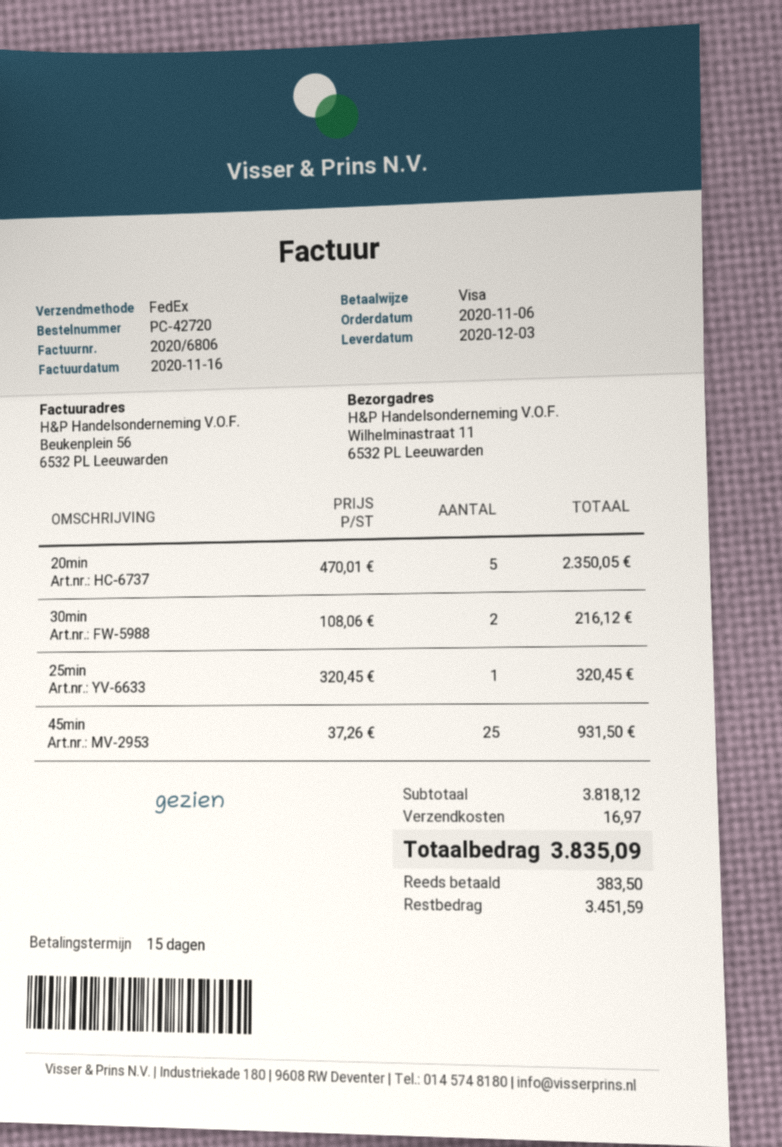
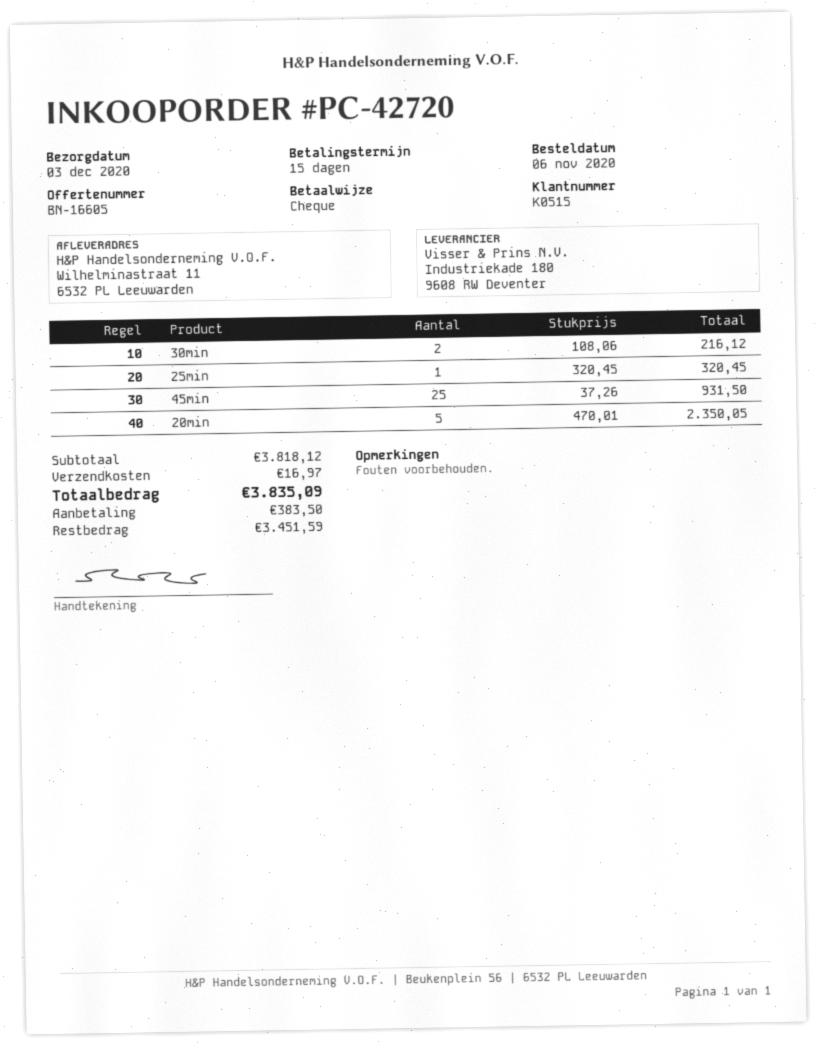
payment method: Visa -> cheque

